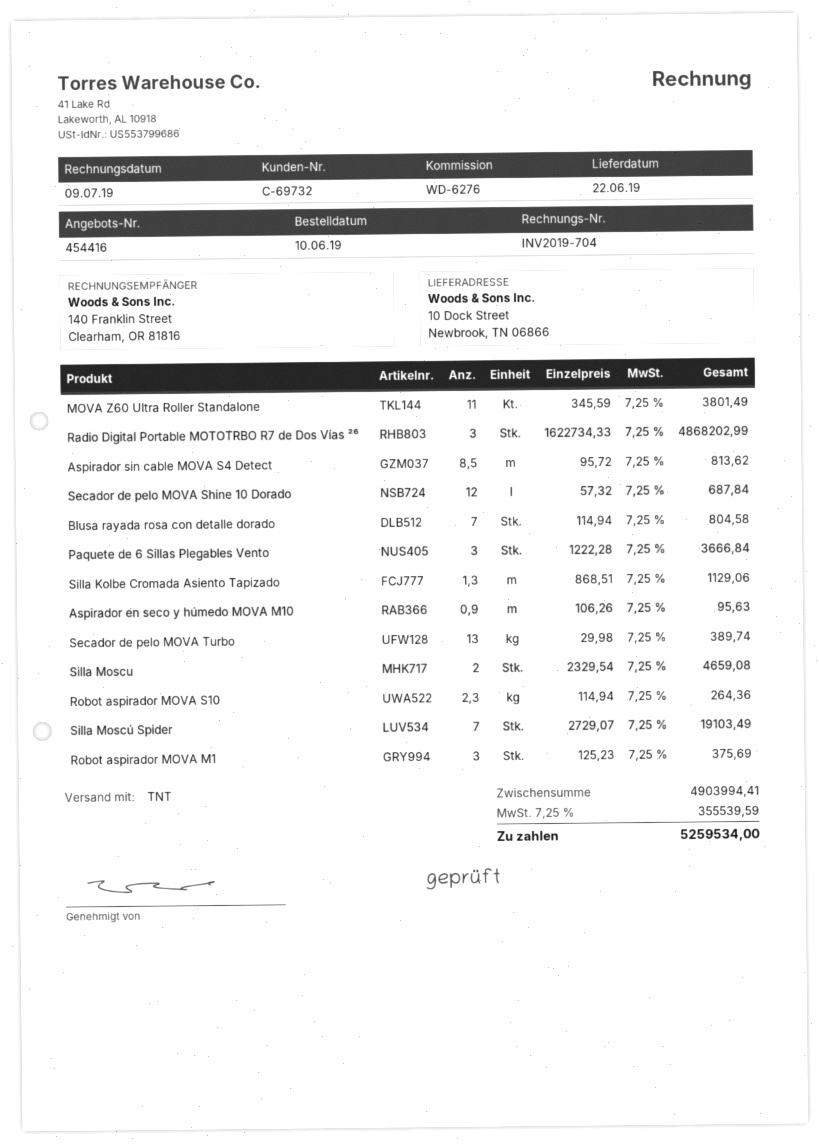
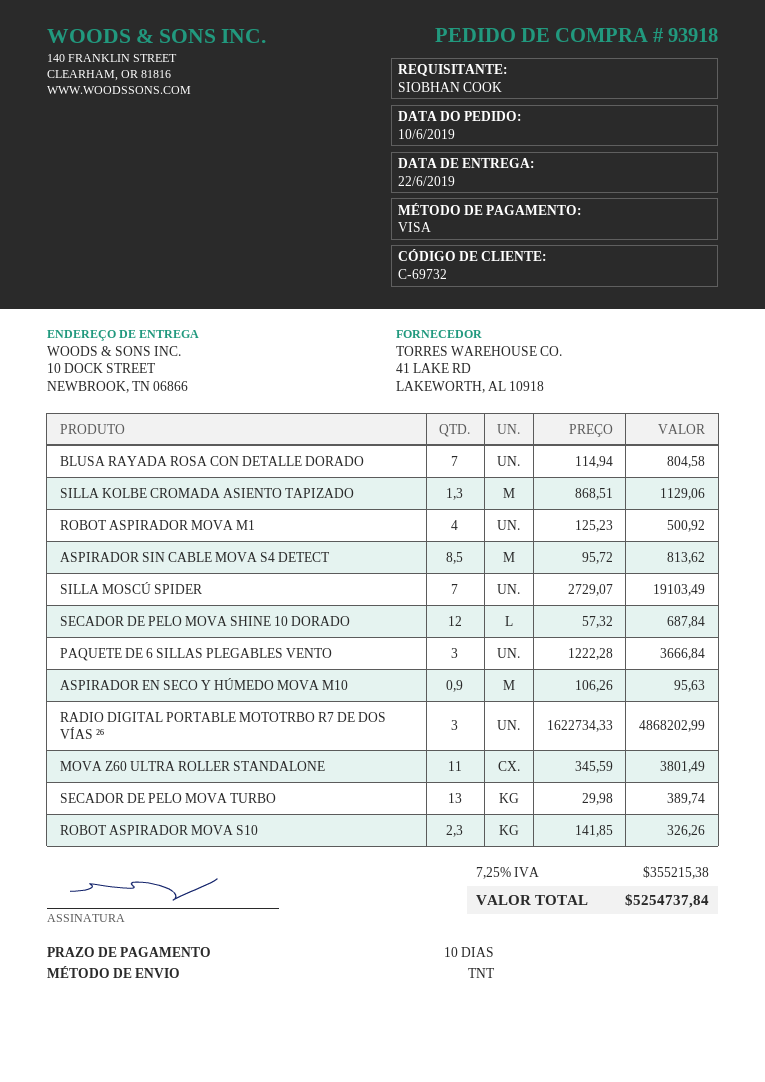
Silla Moscu: 2 x 2329.54 = 4659.08 -> none
Robot aspirador MOVA S10: 2.3 x 114.94 = 264.36 -> 2.3 x 141.85 = 326.26
Robot aspirador MOVA M1: 3 x 125.23 = 375.69 -> 4 x 125.23 = 500.92
tax: 7.25% = 355539.59 -> 7.25% = 355215.38
total: 5259534.00 -> 5254737.84

